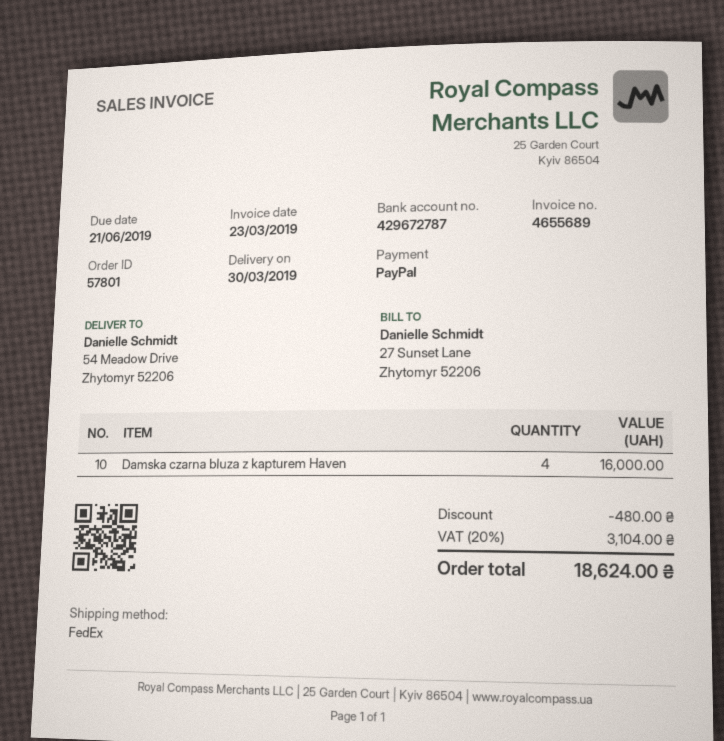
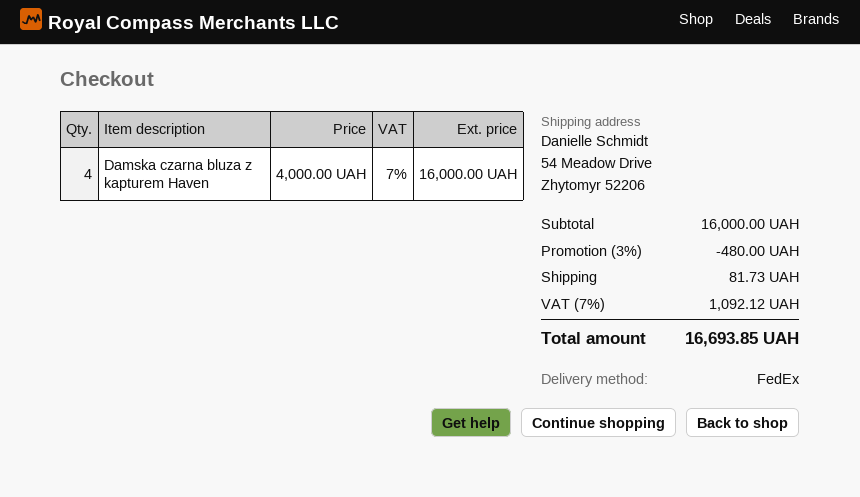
shipping: none -> 81.73
tax: 20% = 3104.00 -> 7% = 1092.12
total: 18624.00 -> 16693.85

